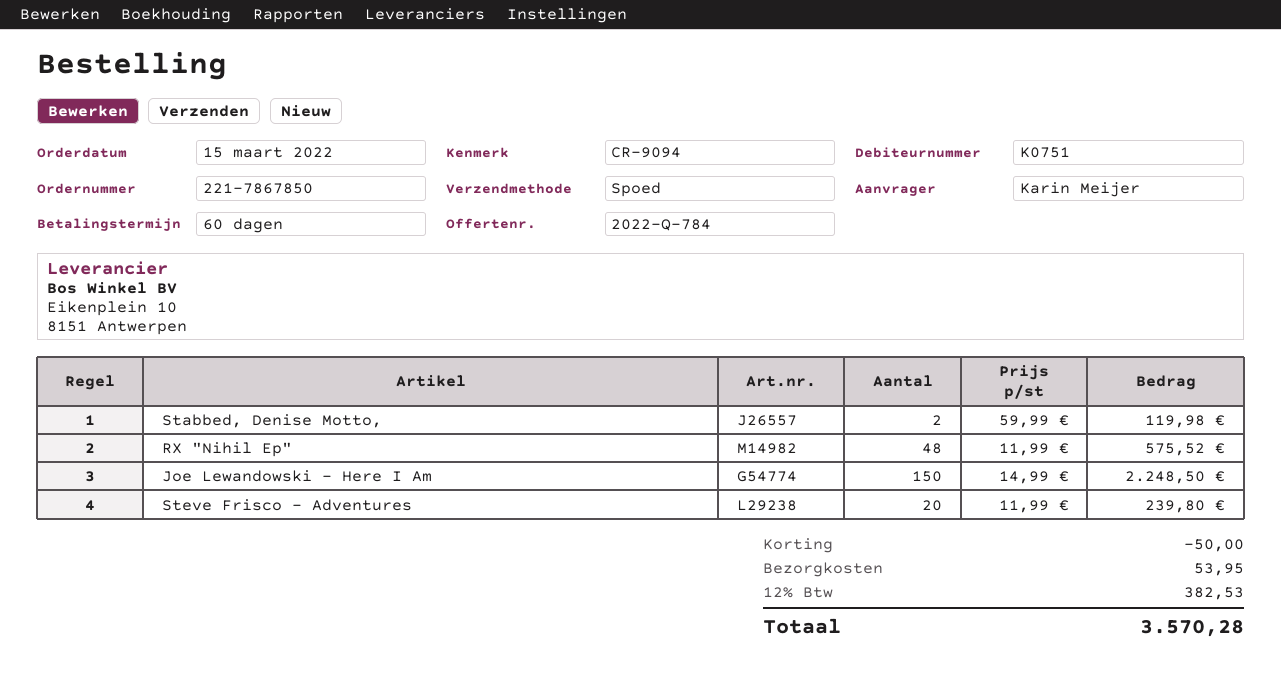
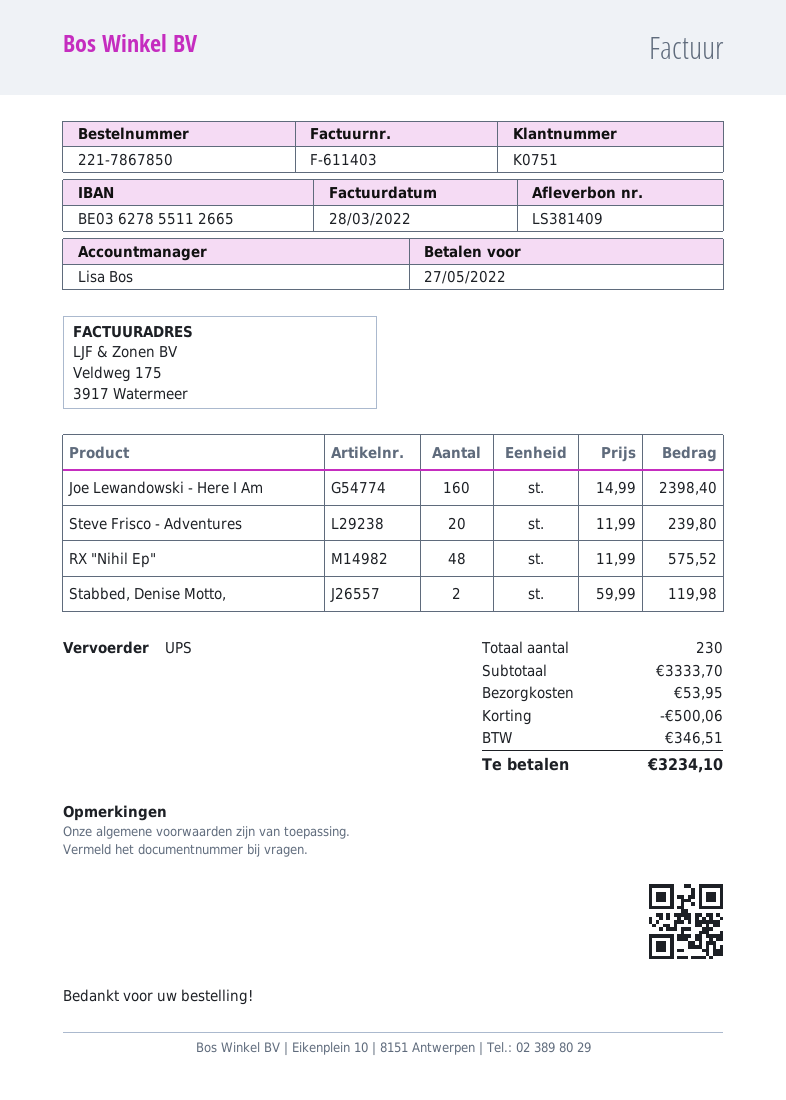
shipping method: express -> UPS
Joe Lewandowski - Here I Am: 150 x 14.99 = 2248.50 -> 160 x 14.99 = 2398.40
discount: 50.00 -> 500.06
tax: 382.53 -> 346.51
total: 3570.28 -> 3234.10

